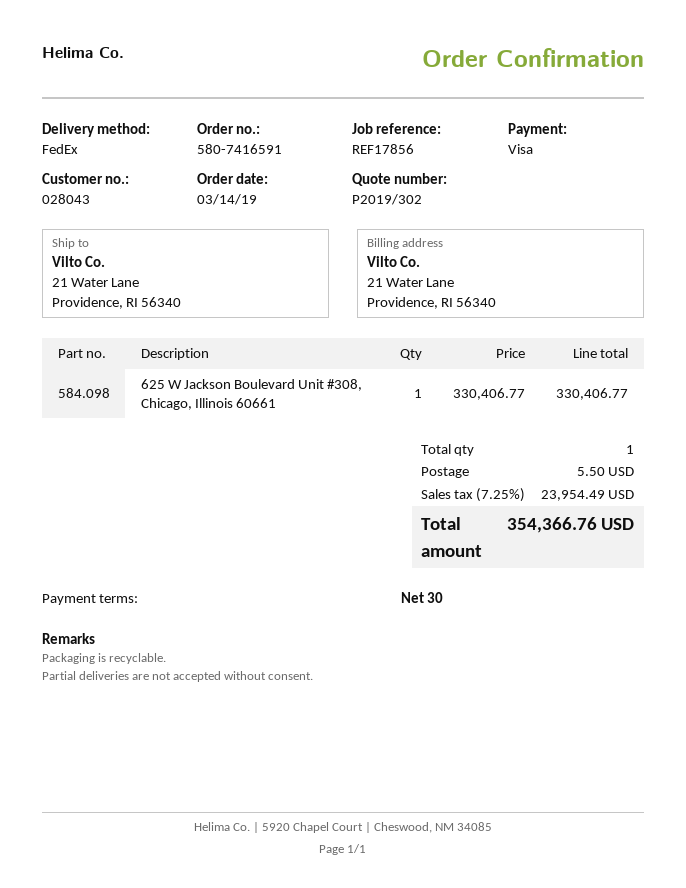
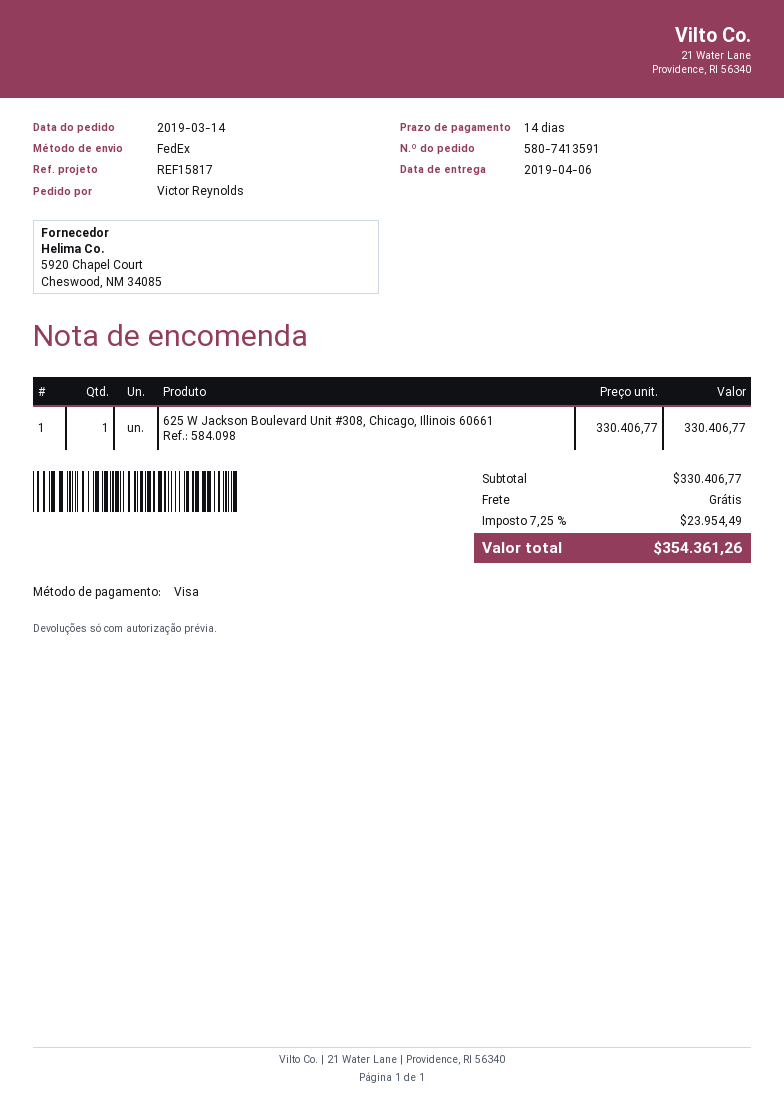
order number: 580-7416591 -> 580-7413591
payment terms: 30 days -> 14 days
reference: REF17856 -> REF15817
shipping: 5.50 -> 0.00
total: 354366.76 -> 354361.26

